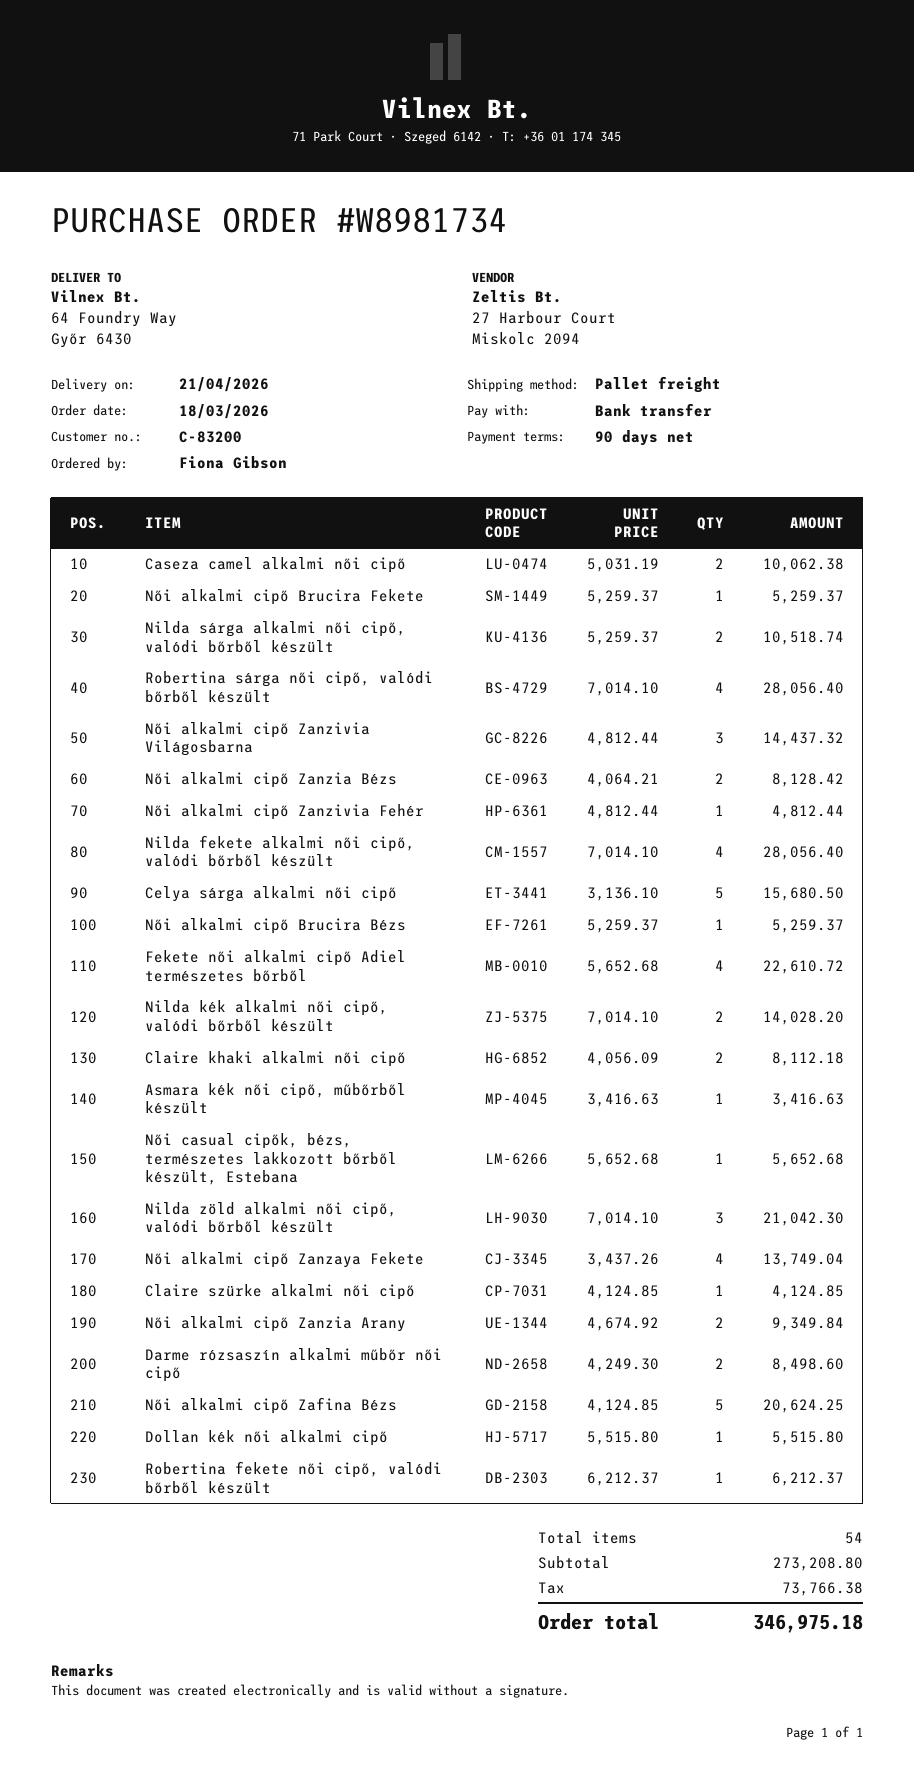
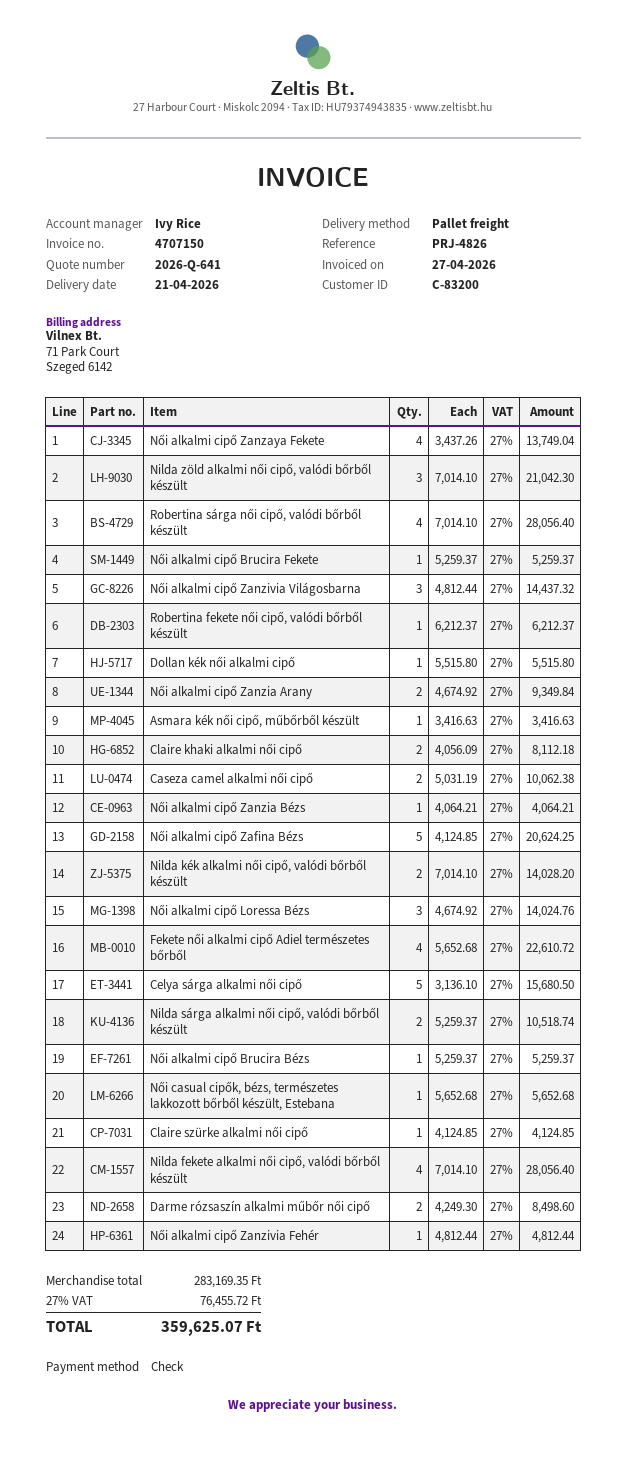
payment method: bank transfer -> cheque
Női alkalmi cipő Zanzia Bézs: 2 x 4064.21 = 8128.42 -> 1 x 4064.21 = 4064.21
Női alkalmi cipő Loressa Bézs: none -> 3 x 4674.92 = 14024.76
subtotal: 273208.80 -> 283169.35
tax: 73766.38 -> 76455.72
total: 346975.18 -> 359625.07

